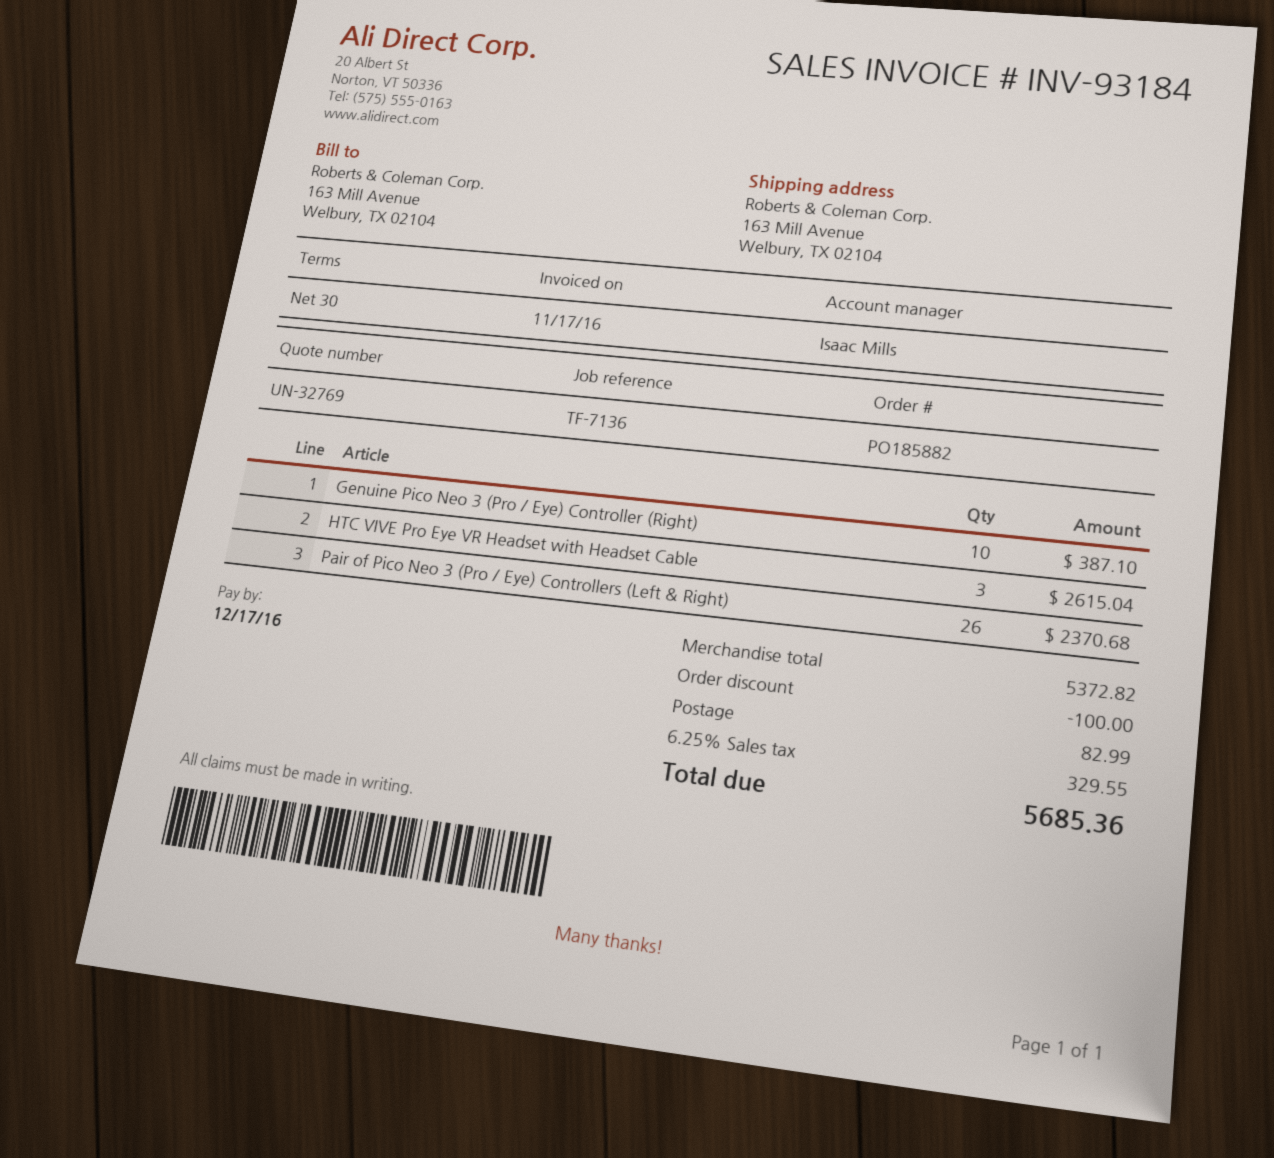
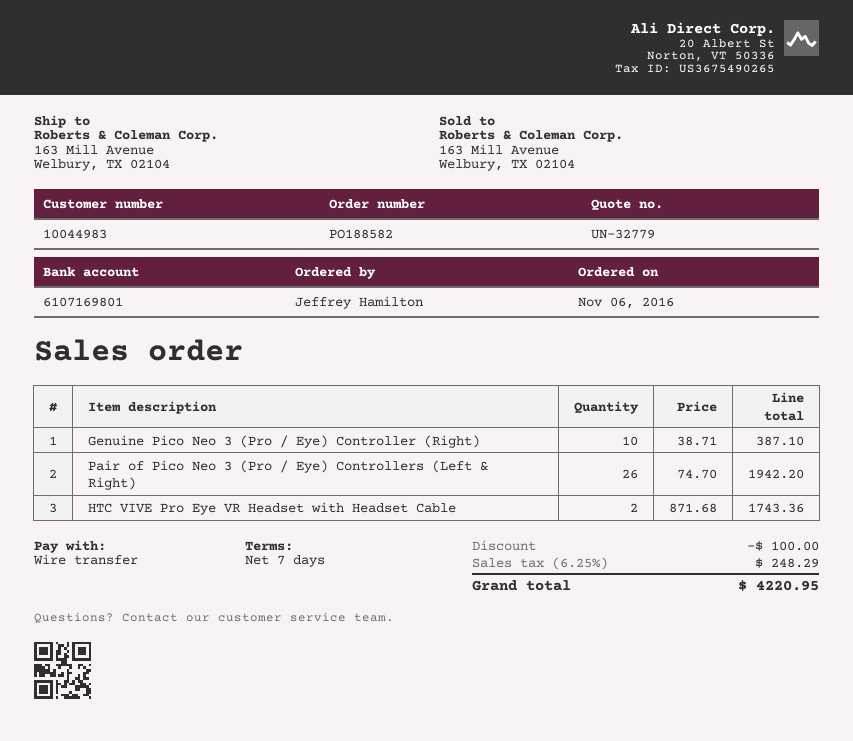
quote number: UN-32769 -> UN-32779
order number: PO185882 -> PO188582
payment terms: 30 days -> 7 days
HTC VIVE Pro Eye VR Headset with Headset Cable: 3 for 2615.04 -> 2 for 1743.36
Pair of Pico Neo 3 (Pro / Eye) Controllers (Left & Right): 26 for 2370.68 -> 26 for 1942.20
shipping: 82.99 -> none
tax: 6.25% = 329.55 -> 6.25% = 248.29
total: 5685.36 -> 4220.95

